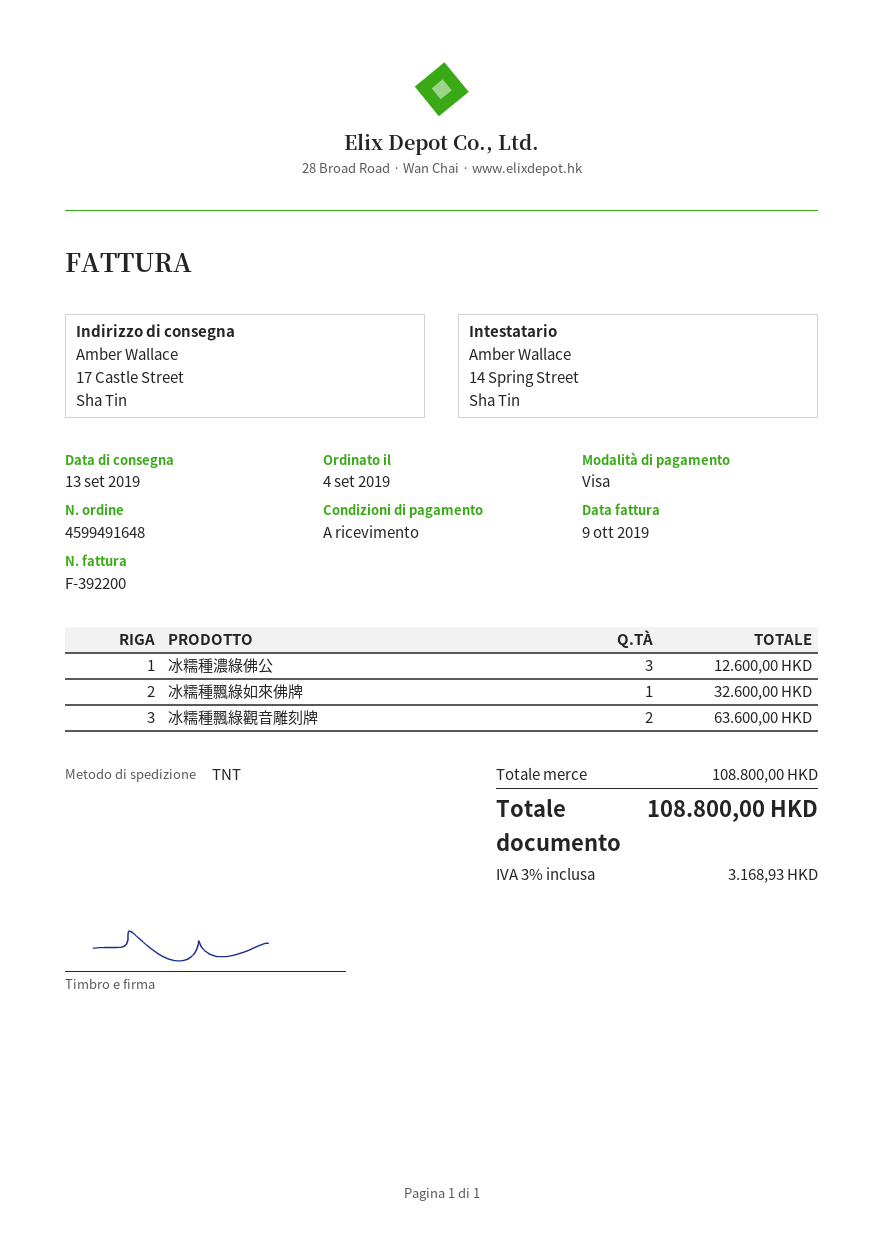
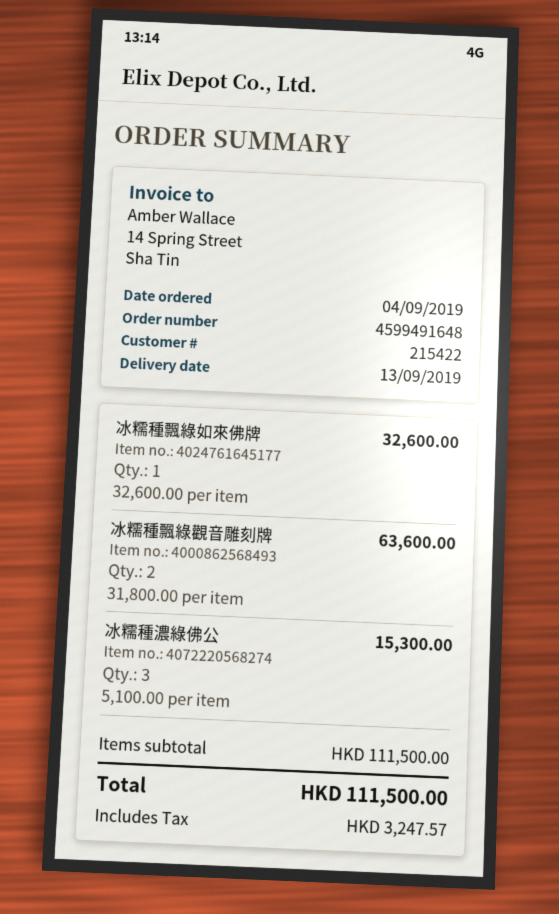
冰糯種濃綠佛公: 3 for 12600.00 -> 3 for 15300.00
subtotal: 108800.00 -> 111500.00
tax: 3168.93 -> 3247.57
total: 108800.00 -> 111500.00

